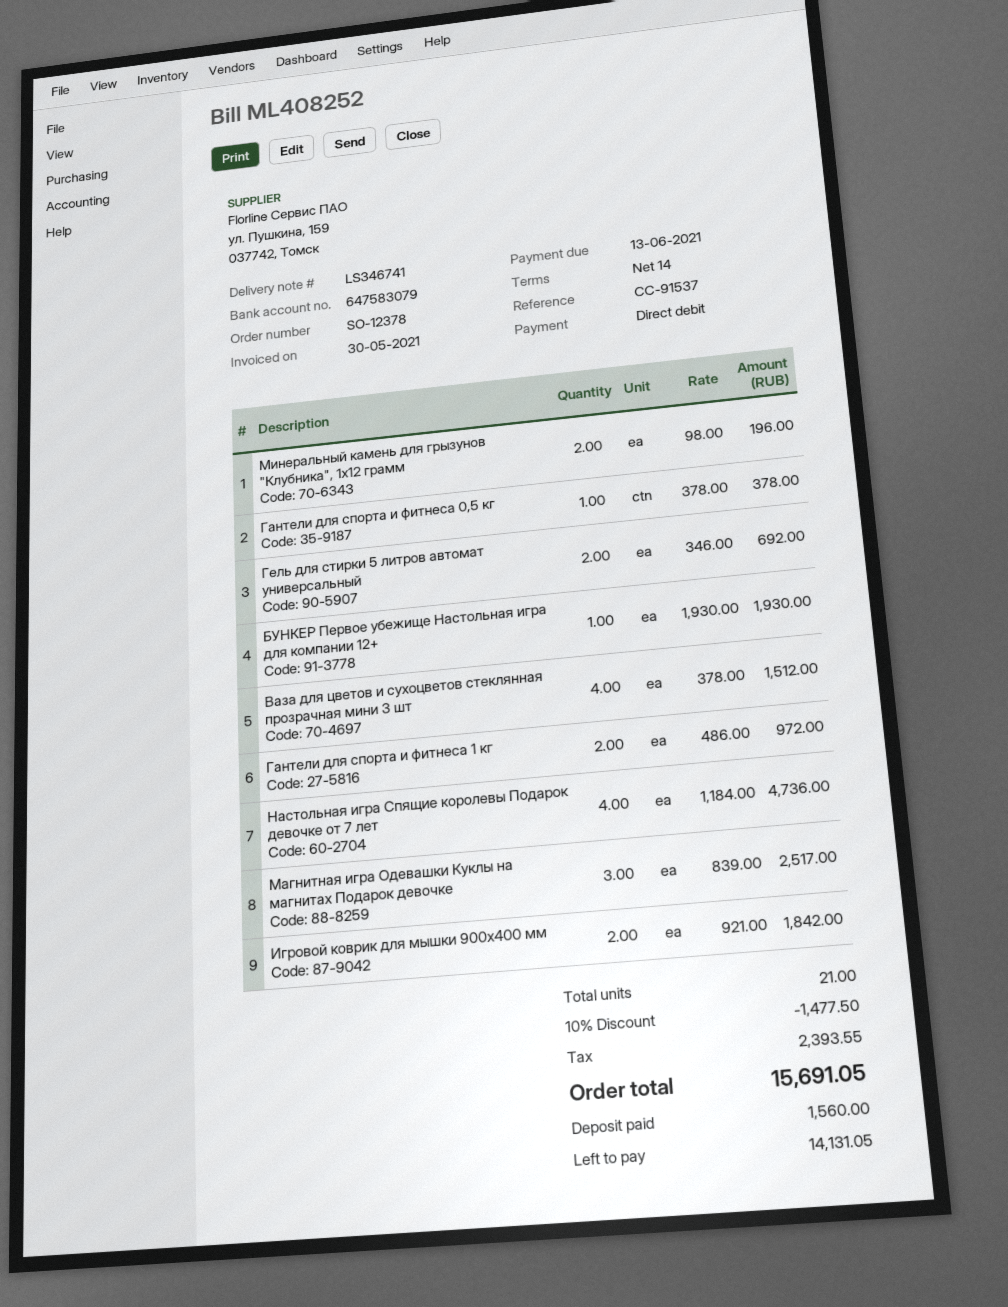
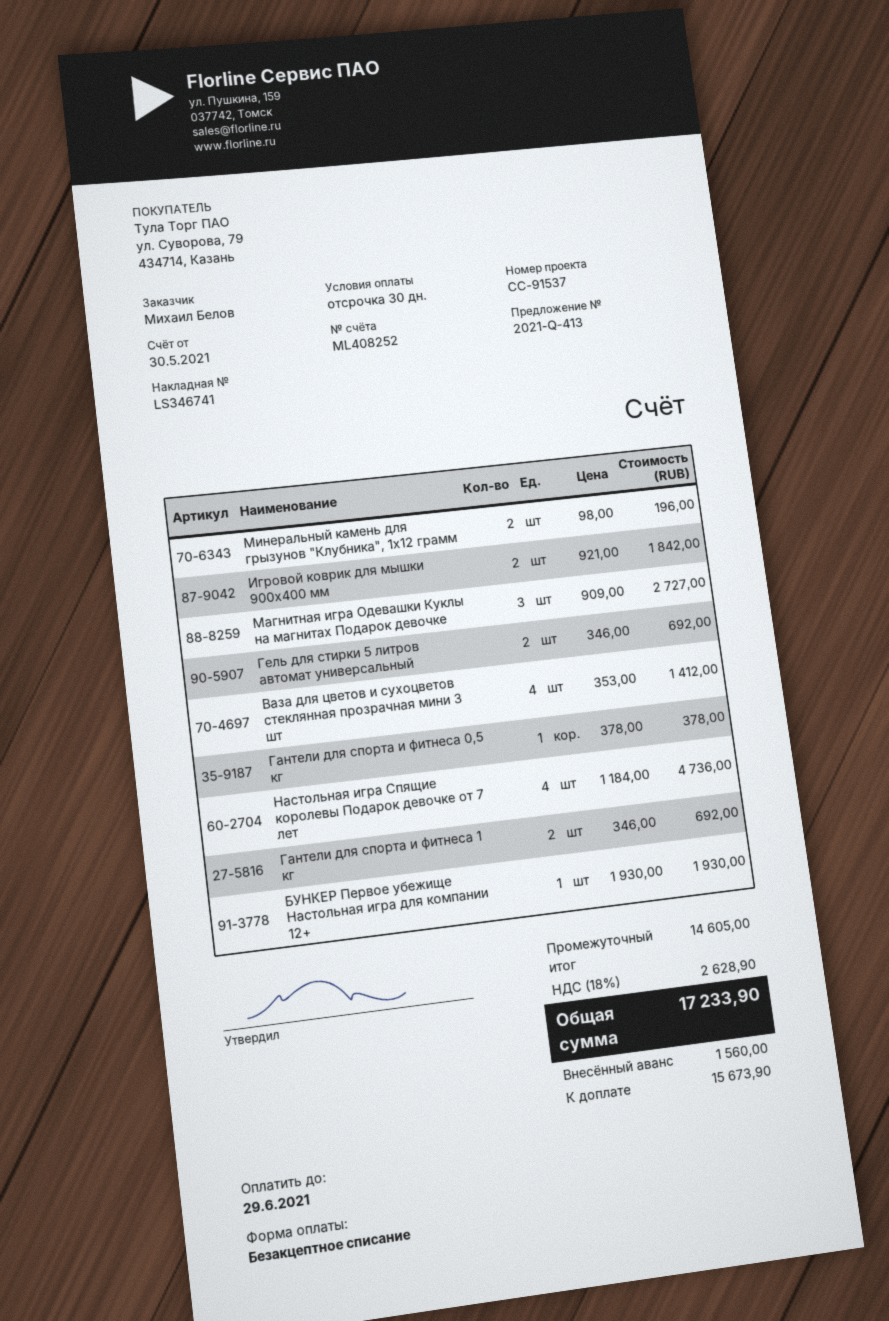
payment terms: 14 days -> 30 days
due date: 2021-06-13 -> 2021-06-29
Ваза для цветов и сухоцветов стеклянная прозрачная мини 3 шт: 4 x 378.00 = 1512.00 -> 4 x 353.00 = 1412.00
Гантели для спорта и фитнеса 1 кг: 2 x 486.00 = 972.00 -> 2 x 346.00 = 692.00
Магнитная игра Одевашки Куклы на магнитах Подарок девочке: 3 x 839.00 = 2517.00 -> 3 x 909.00 = 2727.00
discount: 10% = 1477.50 -> none
tax: 2393.55 -> 2628.90
total: 15691.05 -> 17233.90
balance: 14131.05 -> 15673.90

